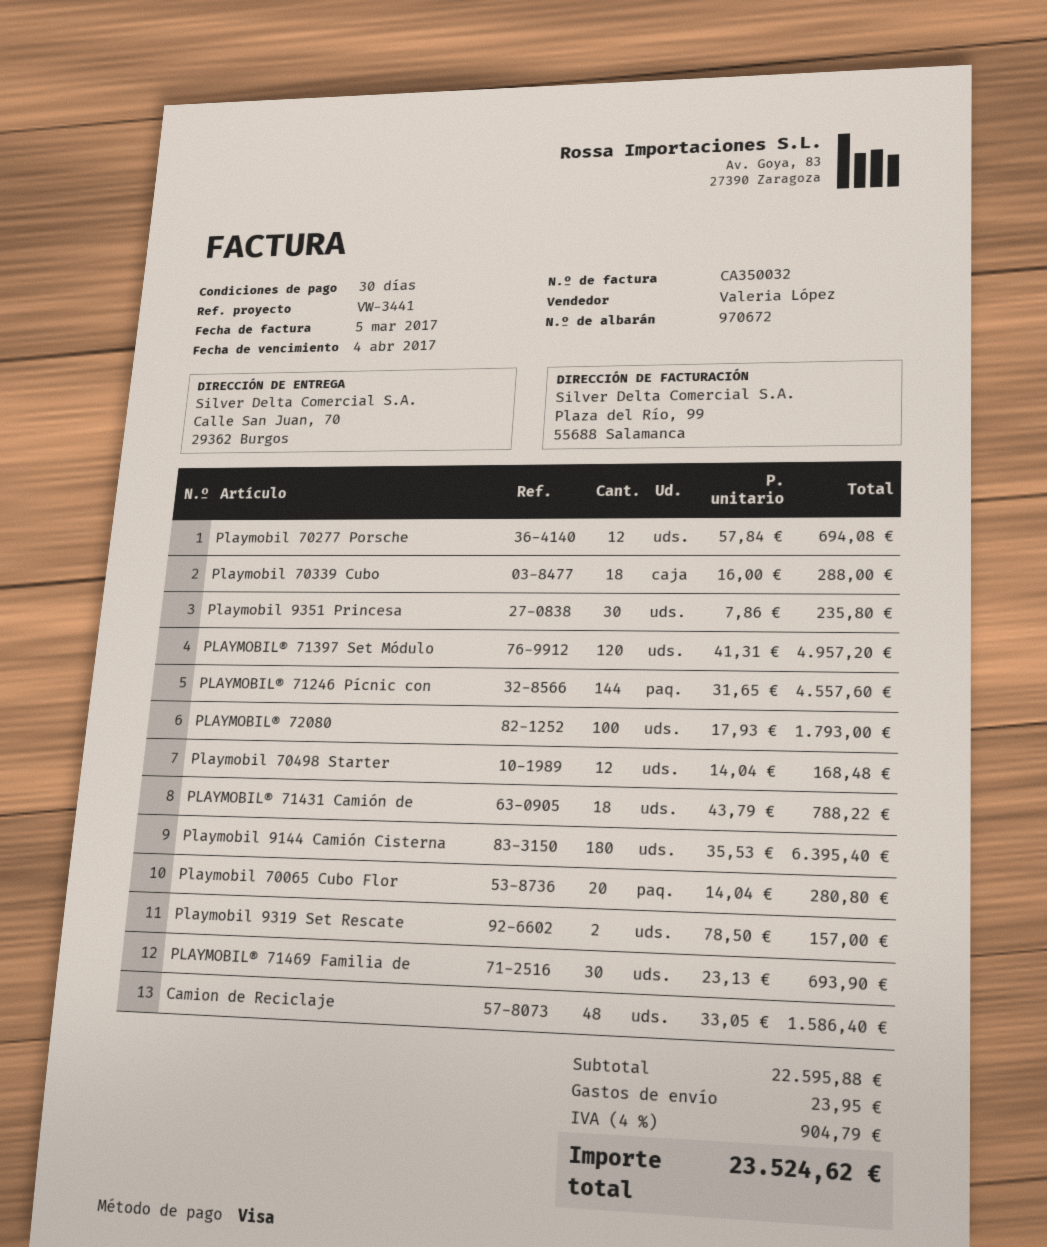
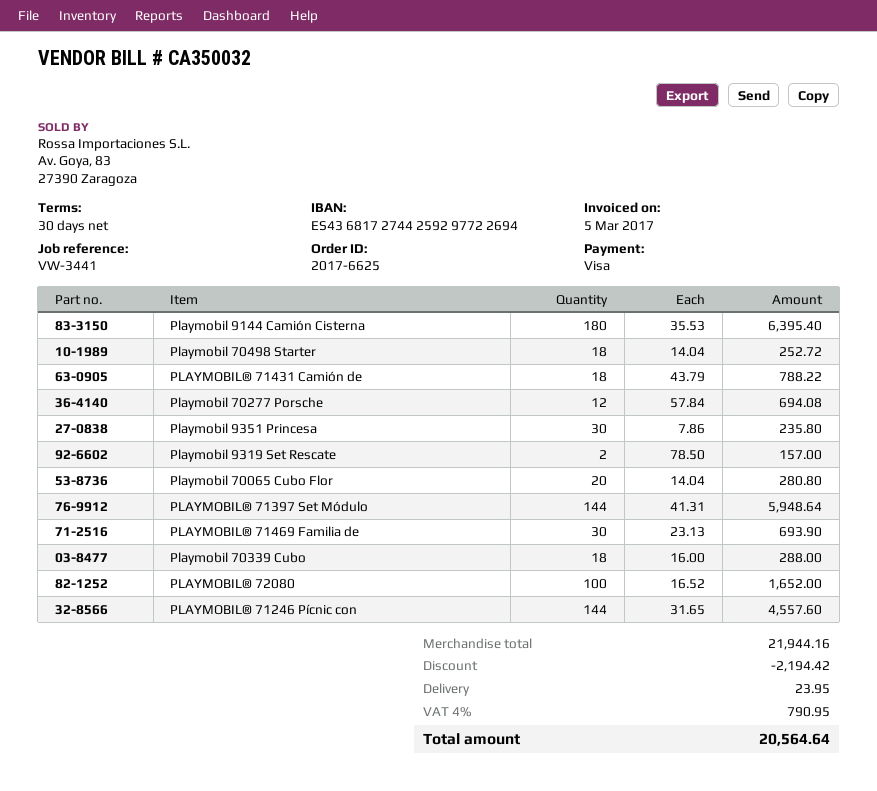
PLAYMOBIL® 71397 Set Módulo: 120 x 41.31 = 4957.20 -> 144 x 41.31 = 5948.64
PLAYMOBIL® 72080: 100 x 17.93 = 1793.00 -> 100 x 16.52 = 1652.00
Playmobil 70498 Starter: 12 x 14.04 = 168.48 -> 18 x 14.04 = 252.72
Camion de Reciclaje: 48 x 33.05 = 1586.40 -> none
subtotal: 22595.88 -> 21944.16
discount: none -> 2194.42
tax: 4% = 904.79 -> 4% = 790.95
total: 23524.62 -> 20564.64

